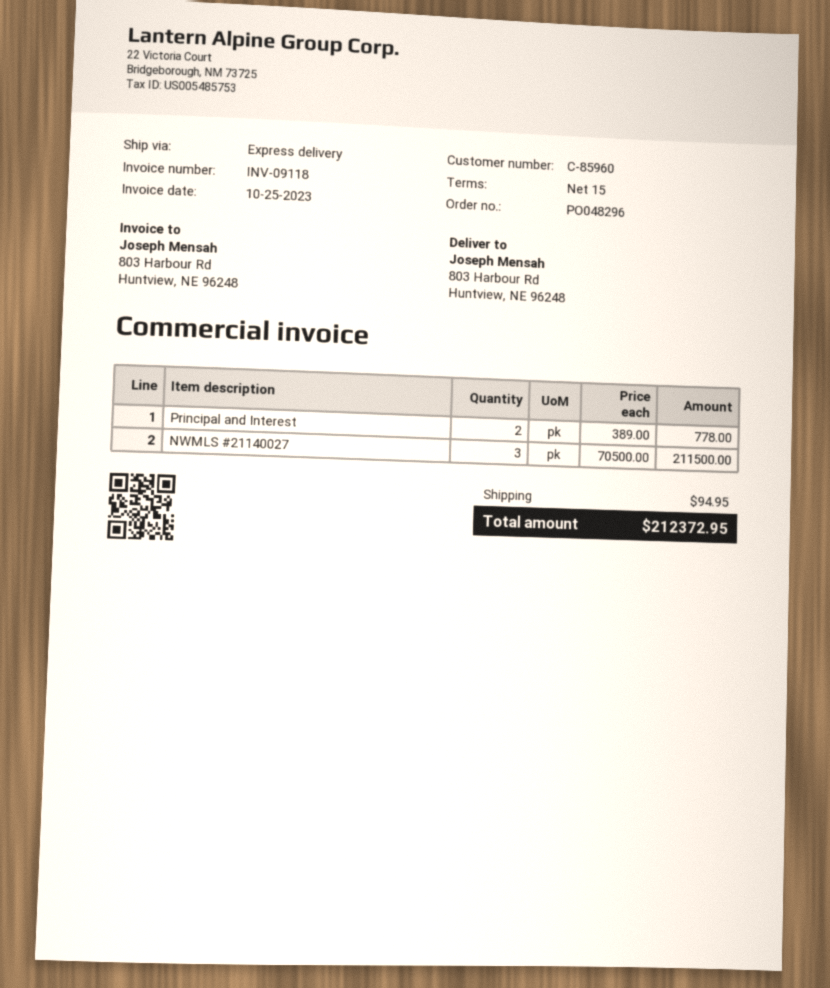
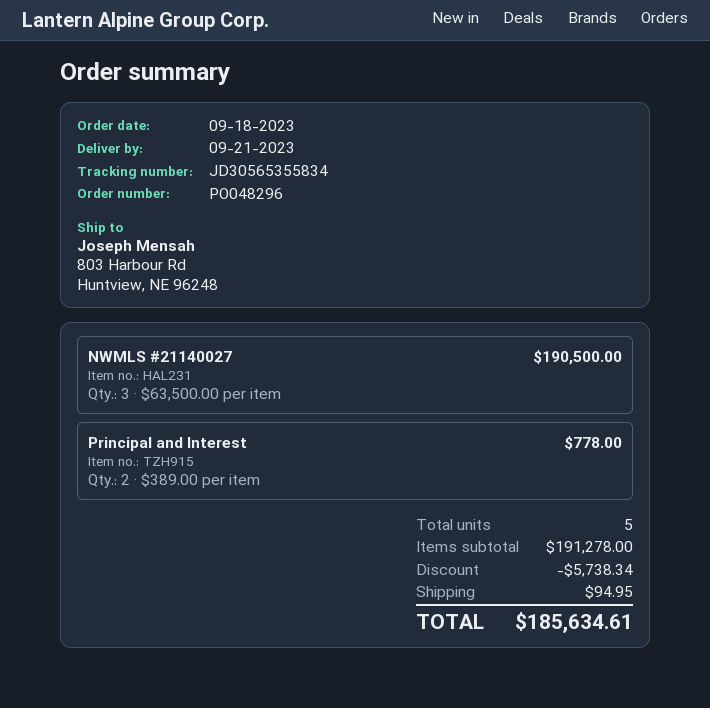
NWMLS #21140027: 3 x 70500.00 = 211500.00 -> 3 x 63500.00 = 190500.00
discount: none -> 5738.34
total: 212372.95 -> 185634.61

